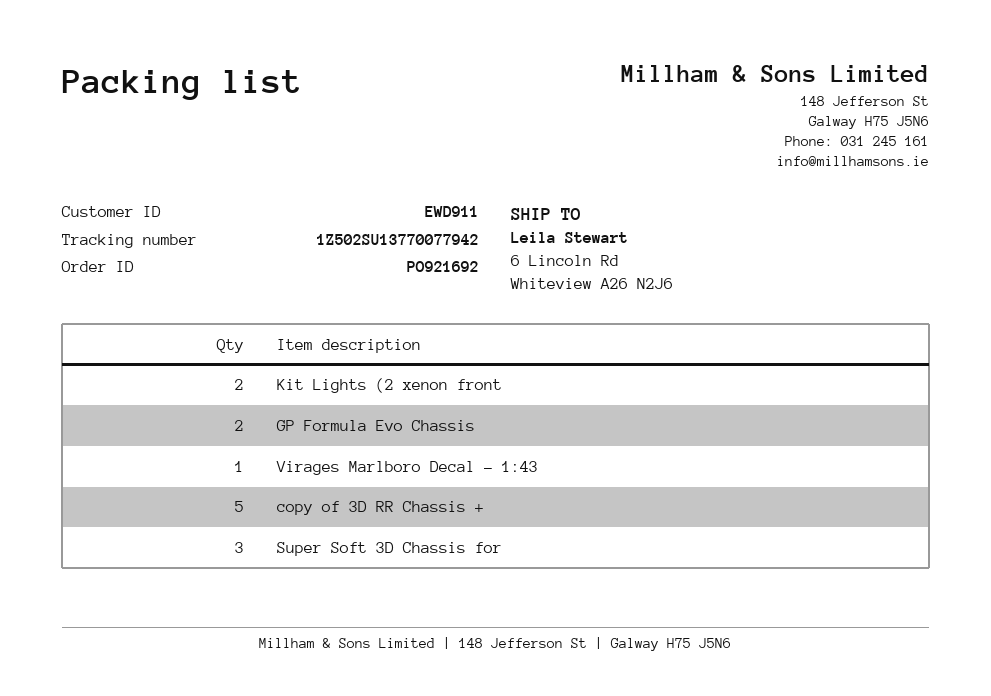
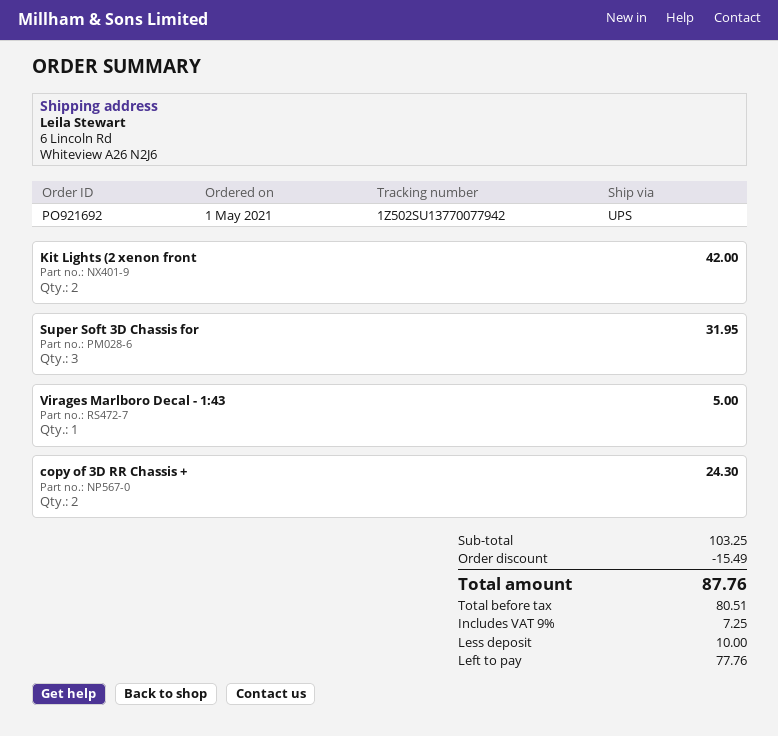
GP Formula Evo Chassis: 2 -> none
copy of 3D RR Chassis +: 5 -> 2

